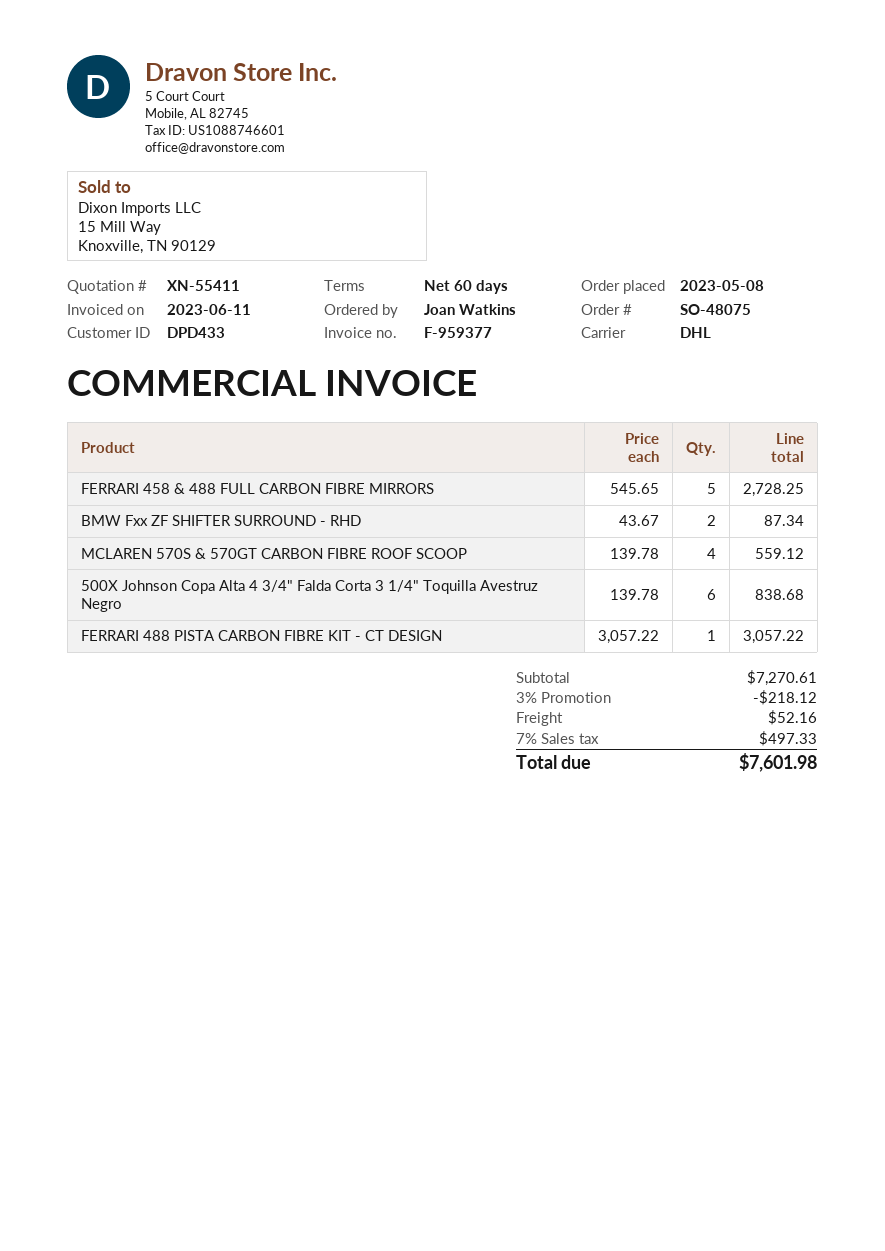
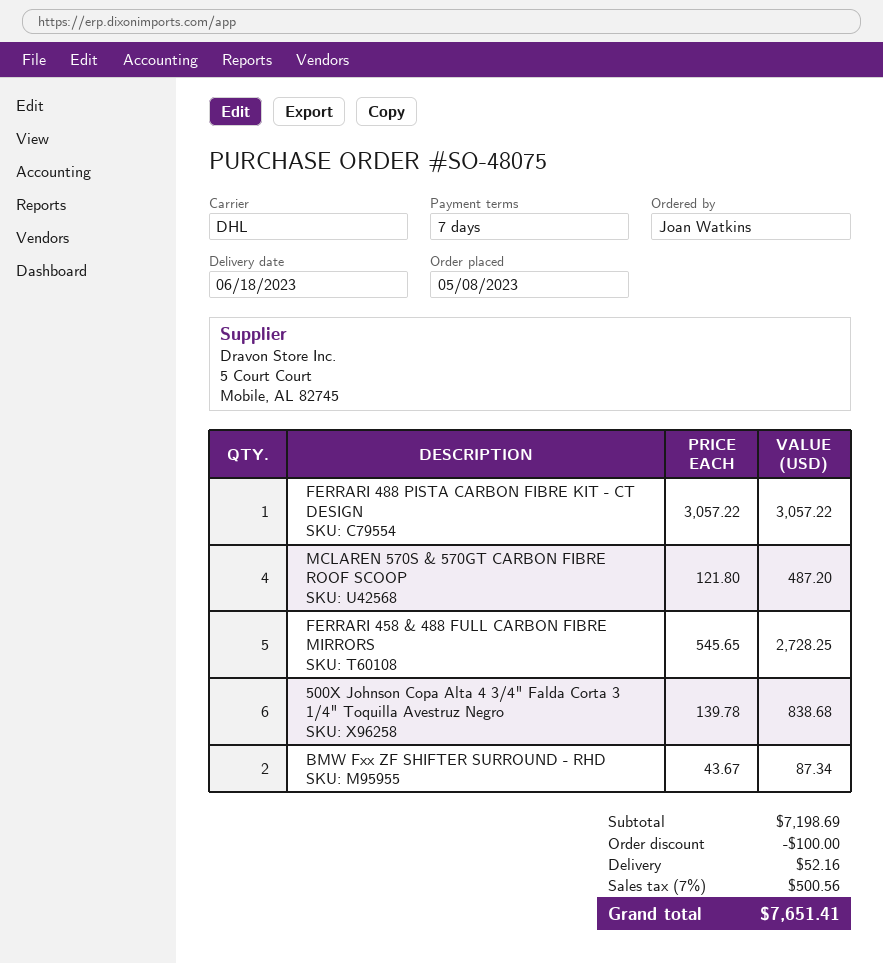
payment terms: 60 days -> 7 days
MCLAREN 570S & 570GT CARBON FIBRE ROOF SCOOP: 4 x 139.78 = 559.12 -> 4 x 121.80 = 487.20
subtotal: 7270.61 -> 7198.69
discount: 218.12 -> 100.00
tax: 7% = 497.33 -> 7% = 500.56
total: 7601.98 -> 7651.41

